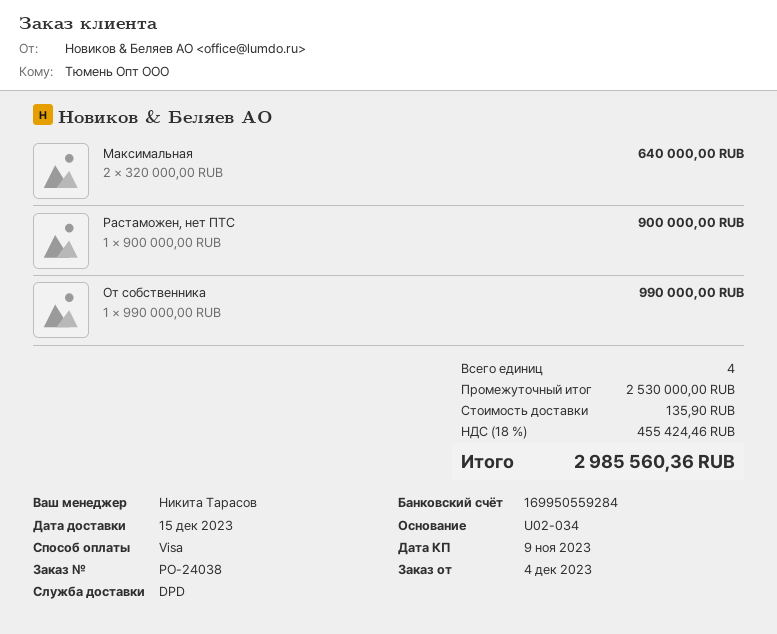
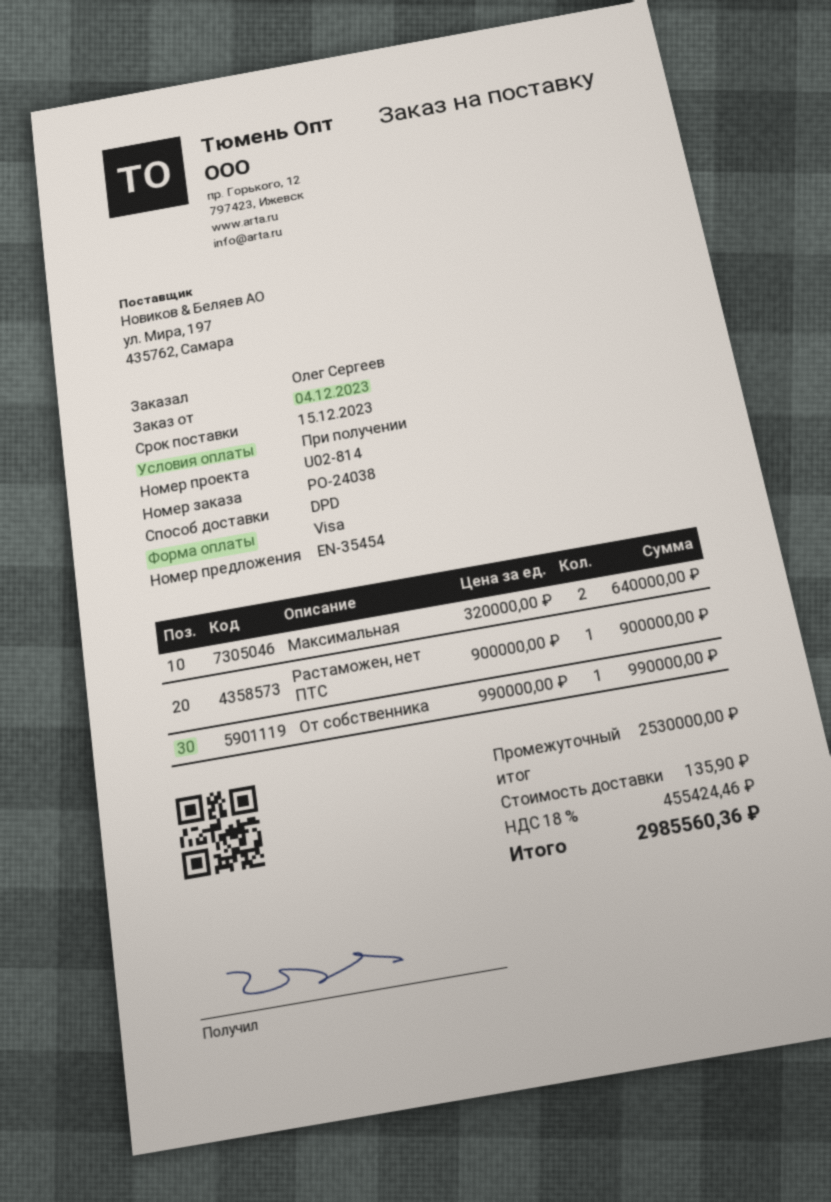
reference: U02-034 -> U02-814

